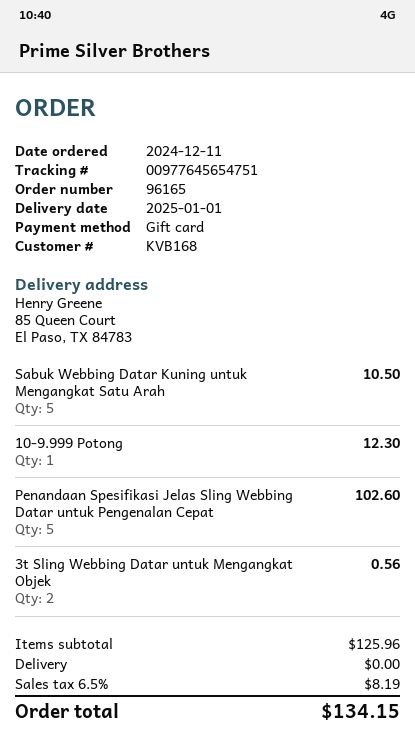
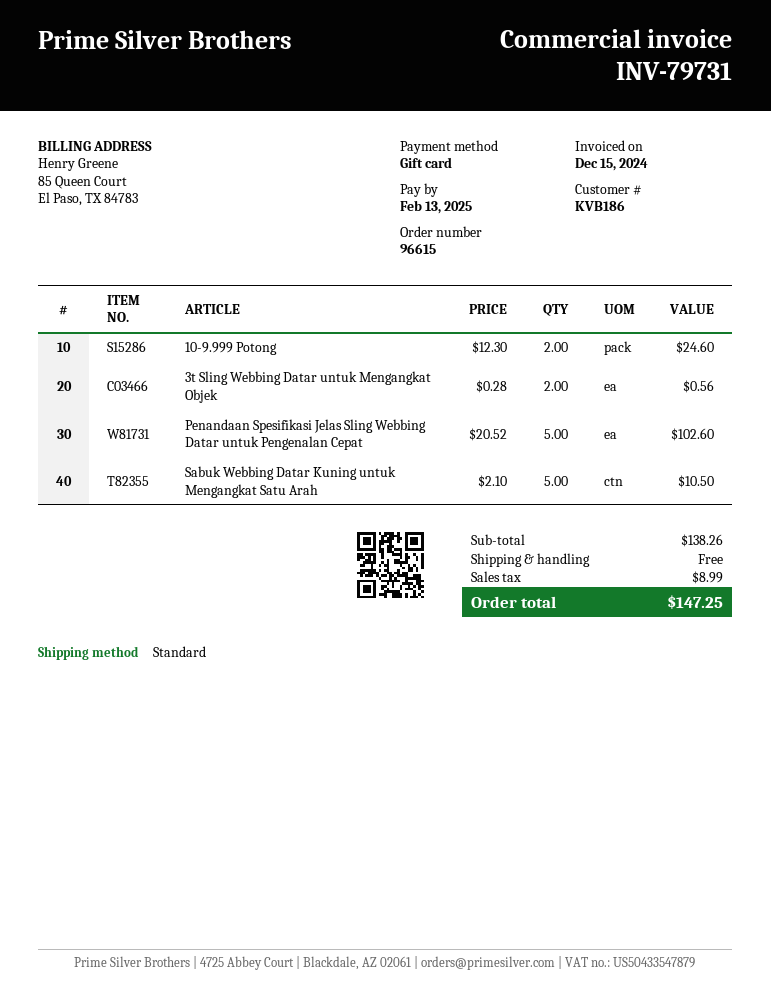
order number: 96165 -> 96615
customer number: KVB168 -> KVB186
10-9.999 Potong: 1 for 12.30 -> 2 for 24.60
subtotal: 125.96 -> 138.26
tax: 8.19 -> 8.99
total: 134.15 -> 147.25

